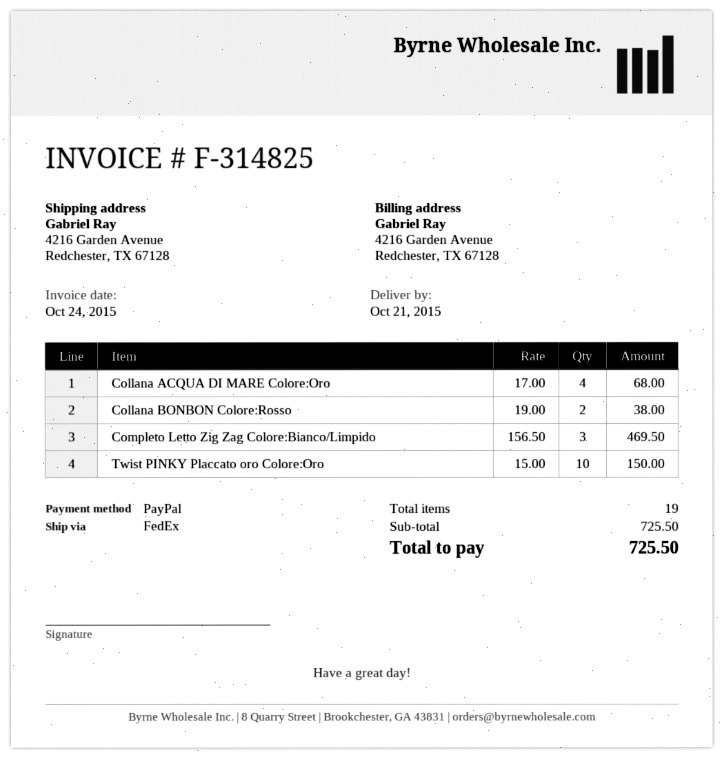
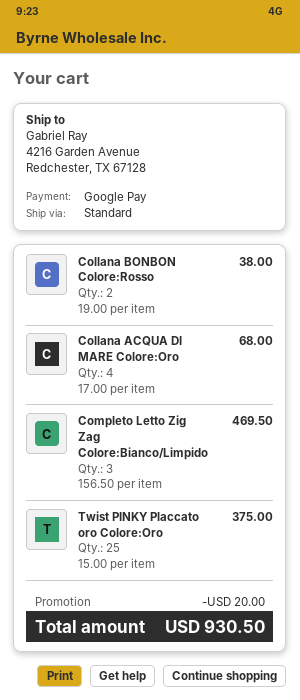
payment method: PayPal -> Google Pay
shipping method: FedEx -> standard
Twist PINKY Placcato oro Colore:Oro: 10 x 15.00 = 150.00 -> 25 x 15.00 = 375.00
discount: none -> 20.00
total: 725.50 -> 930.50

